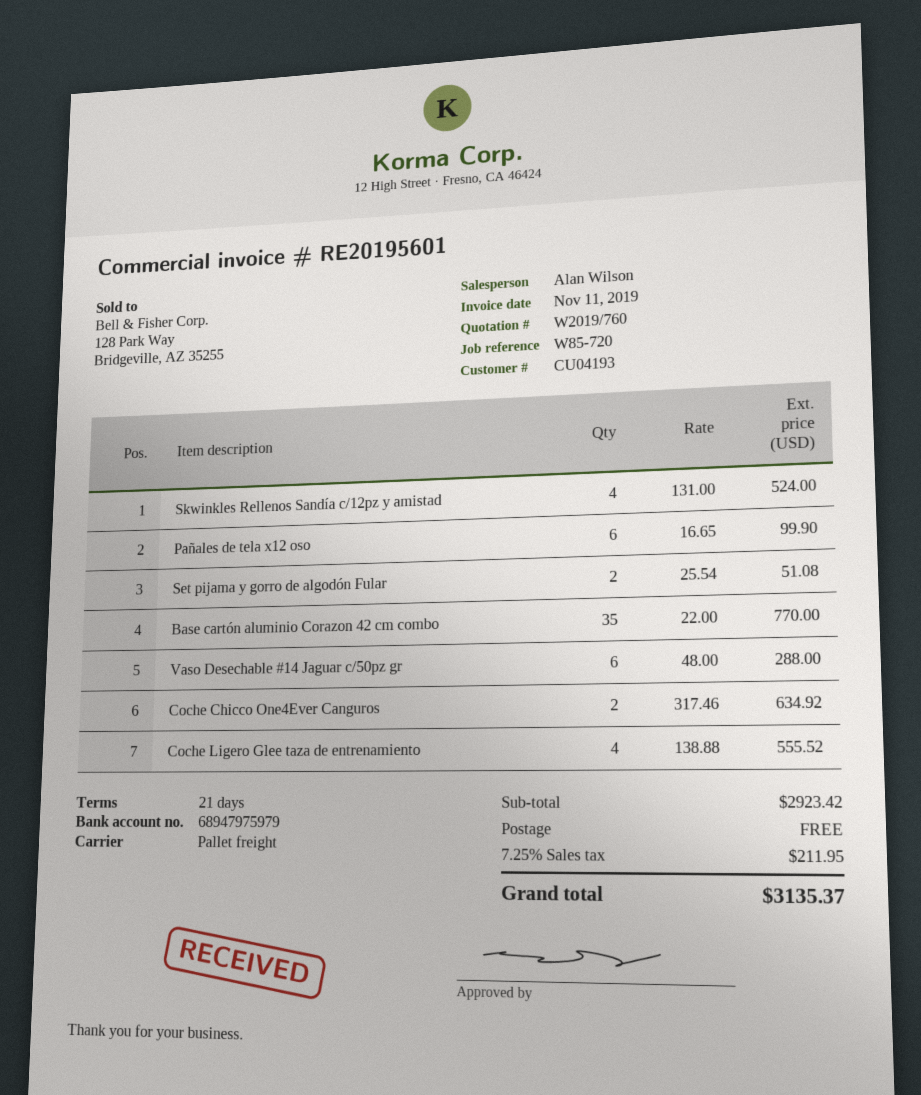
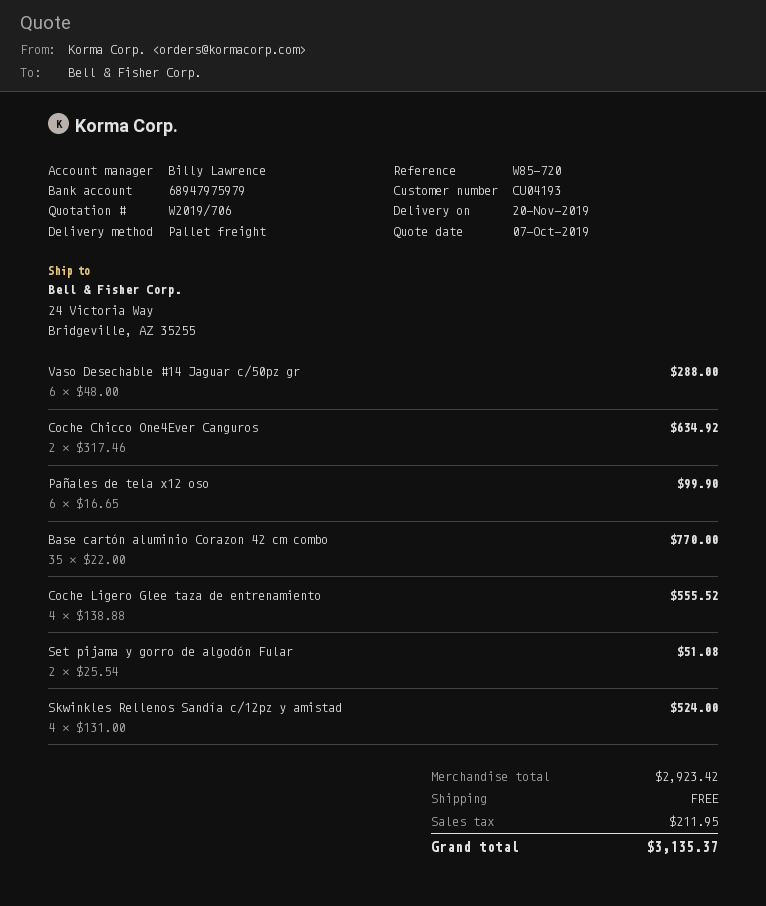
quote number: W2019/760 -> W2019/706
sales rep: Alan Wilson -> Billy Lawrence

